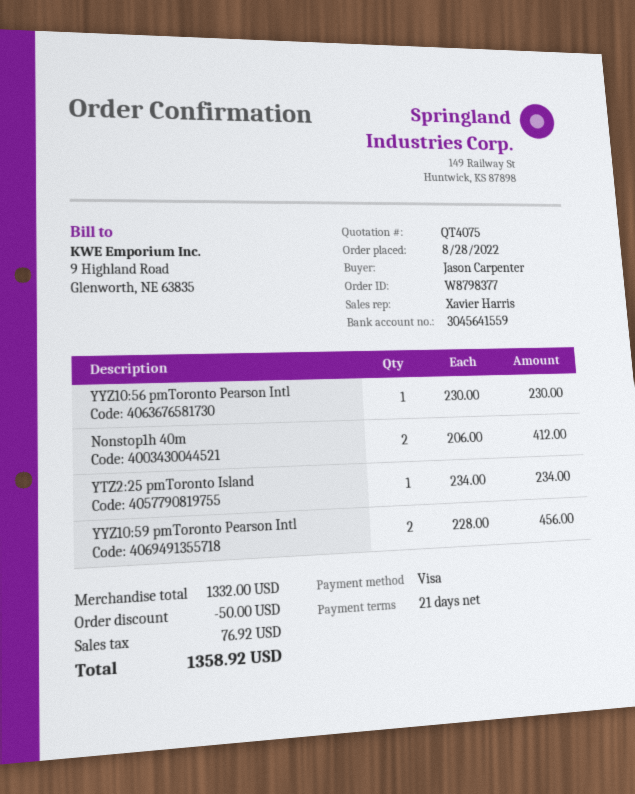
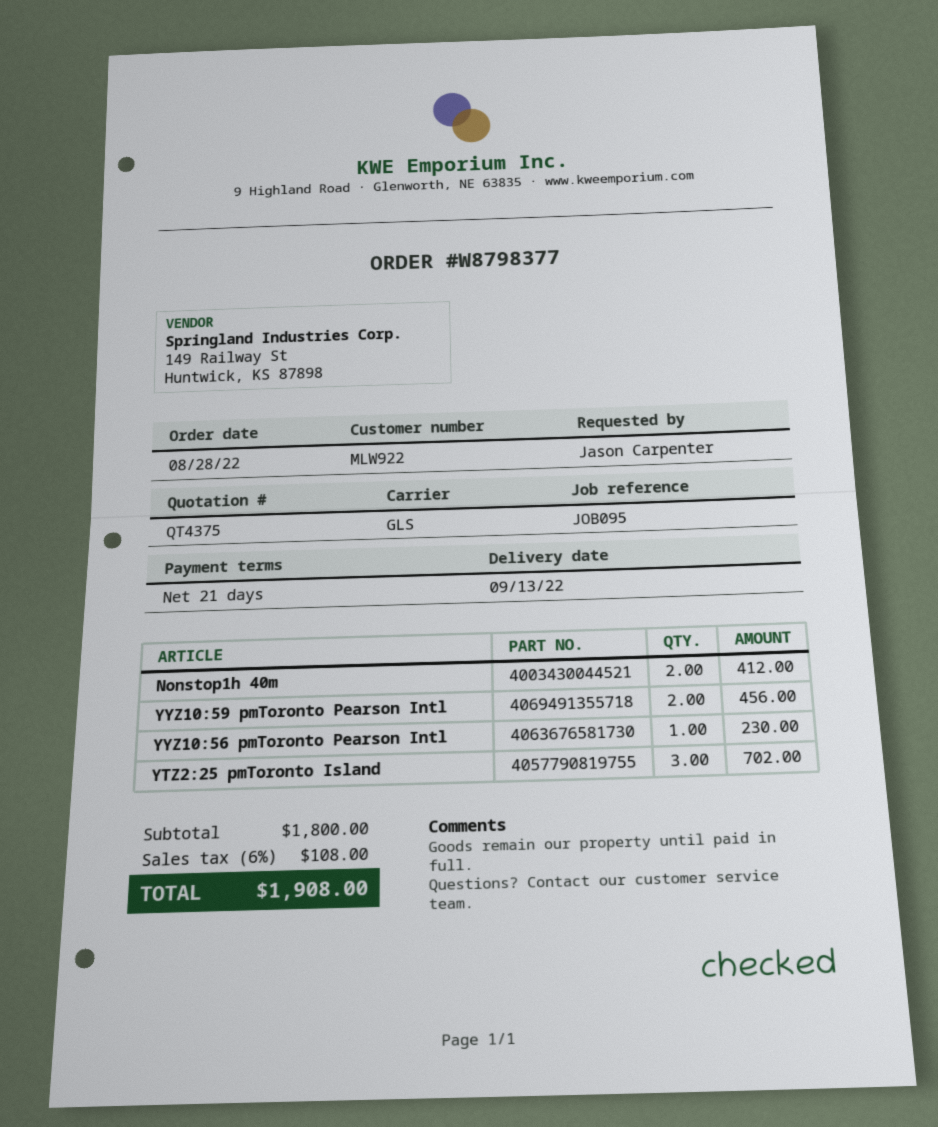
quote number: QT4075 -> QT4375
YTZ2:25 pmToronto Island: 1 for 234.00 -> 3 for 702.00
subtotal: 1332.00 -> 1800.00
discount: 50.00 -> none
tax: 76.92 -> 108.00
total: 1358.92 -> 1908.00

